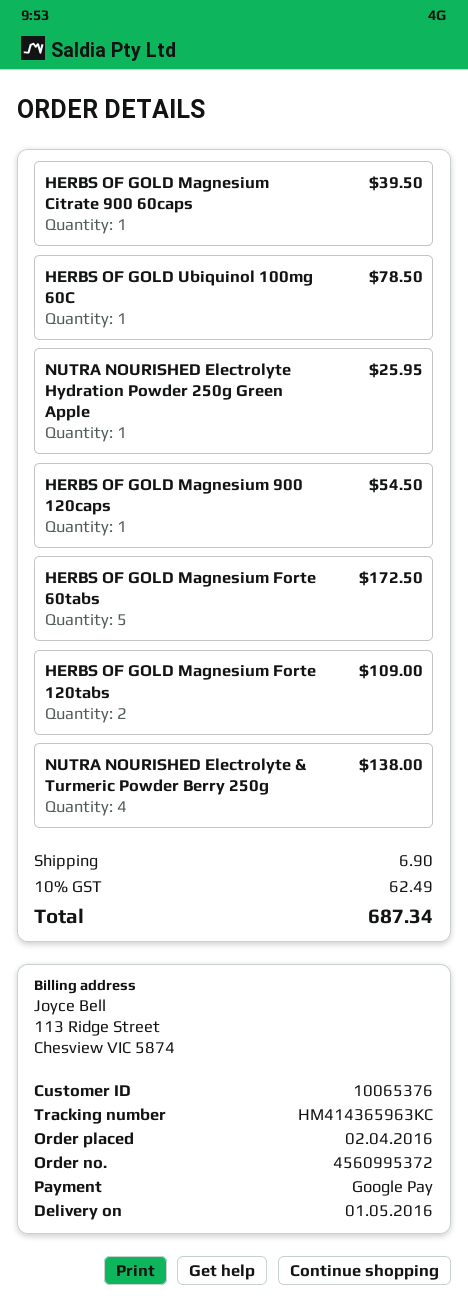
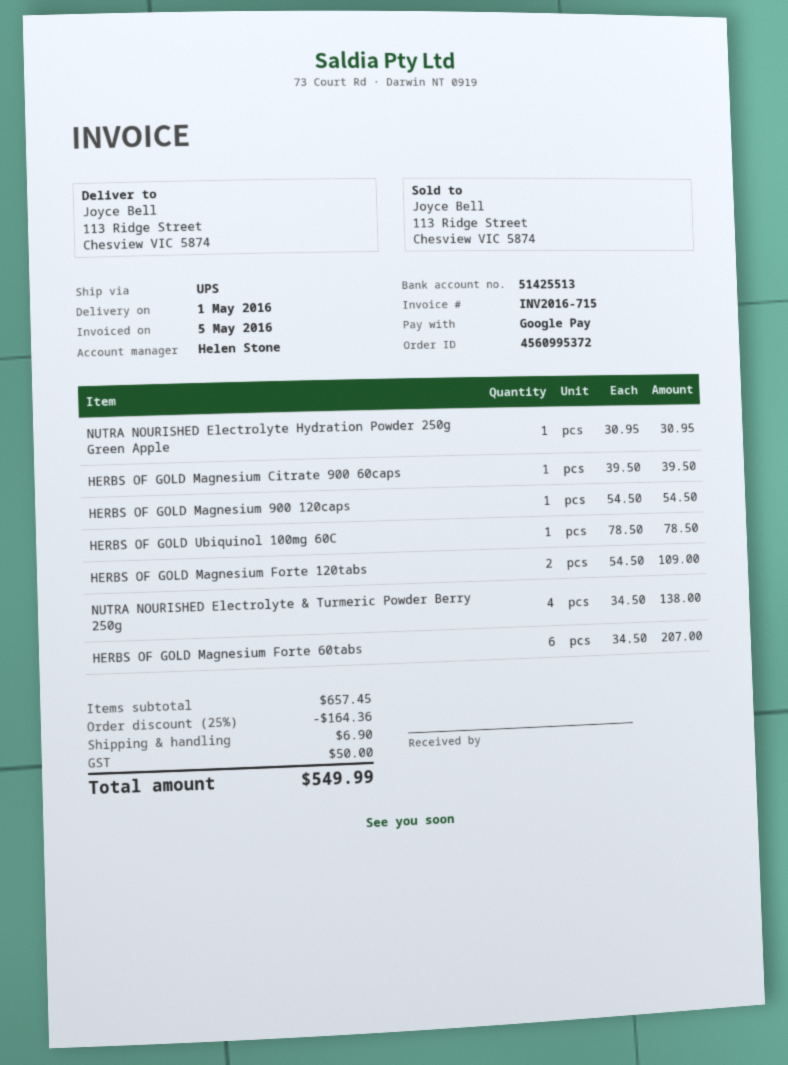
NUTRA NOURISHED Electrolyte Hydration Powder 250g Green Apple: 1 for 25.95 -> 1 for 30.95
HERBS OF GOLD Magnesium Forte 60tabs: 5 for 172.50 -> 6 for 207.00
discount: none -> 25% = 164.36
tax: 62.49 -> 50.00
total: 687.34 -> 549.99

